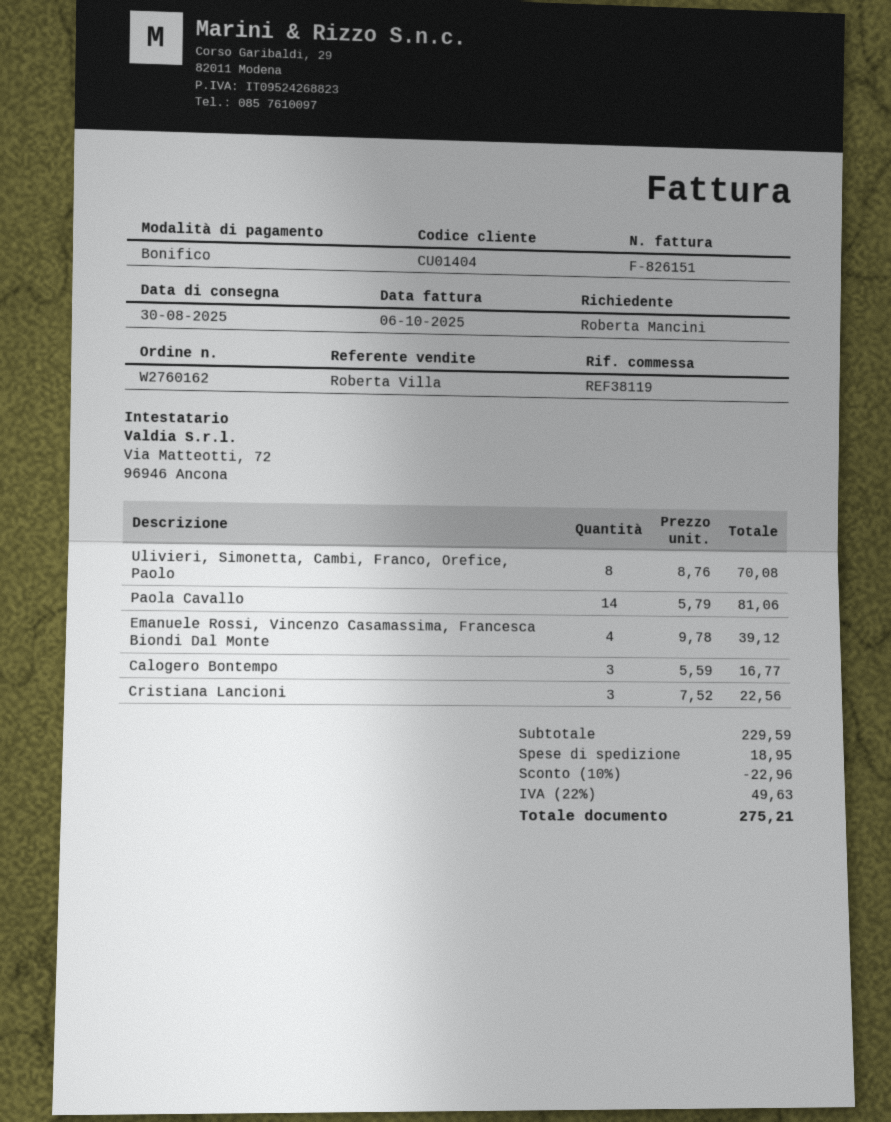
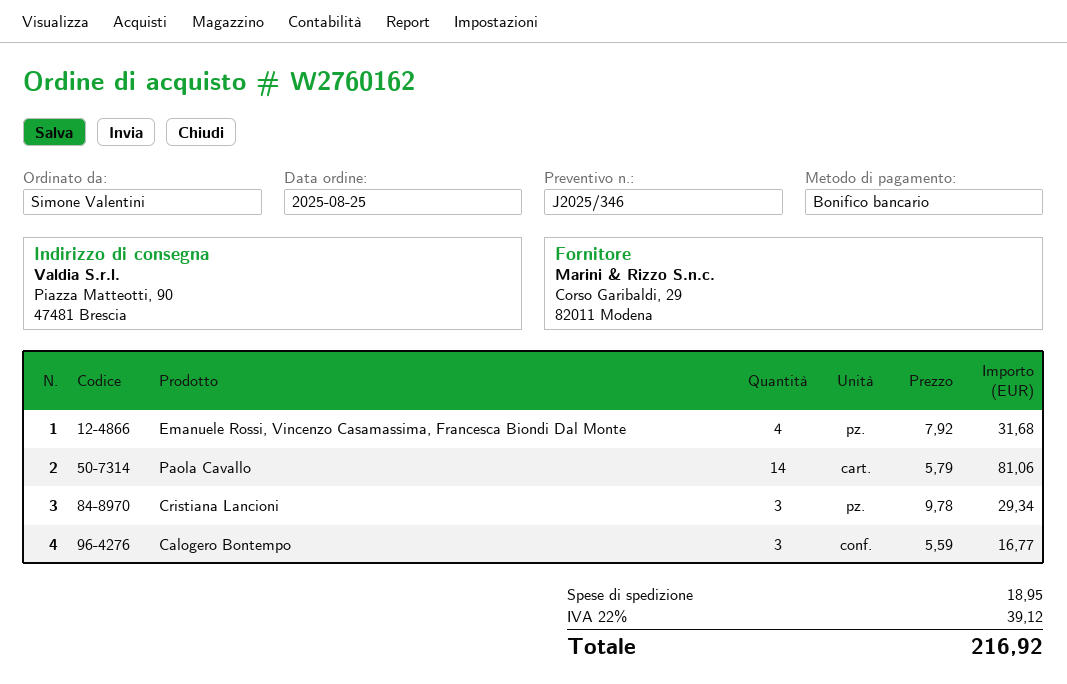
ordered by: Roberta Mancini -> Simone Valentini
Ulivieri, Simonetta, Cambi, Franco, Orefice, Paolo: 8 x 8.76 = 70.08 -> none
Emanuele Rossi, Vincenzo Casamassima, Francesca Biondi Dal Monte: 4 x 9.78 = 39.12 -> 4 x 7.92 = 31.68
Cristiana Lancioni: 3 x 7.52 = 22.56 -> 3 x 9.78 = 29.34
discount: 10% = 22.96 -> none
tax: 22% = 49.63 -> 22% = 39.12
total: 275.21 -> 216.92

